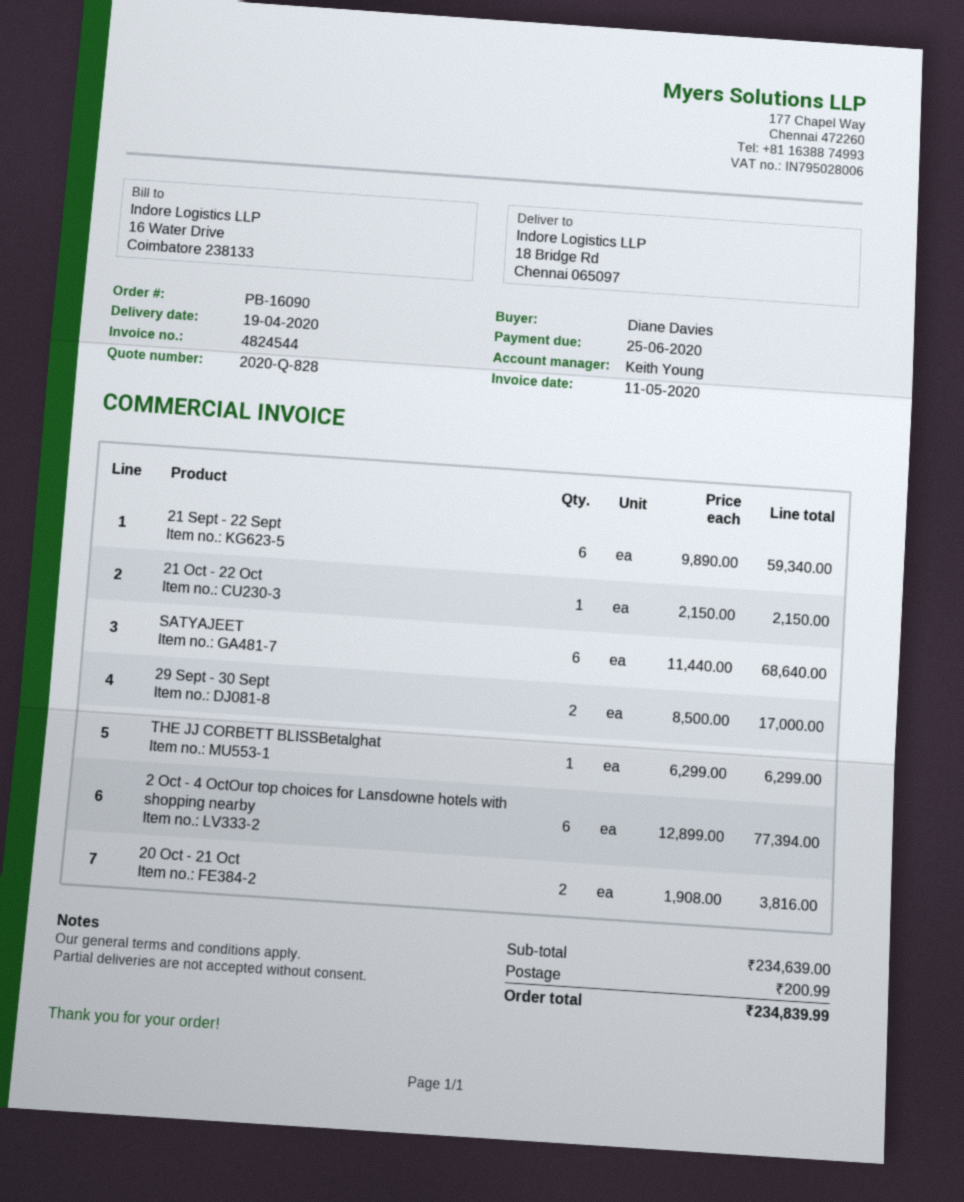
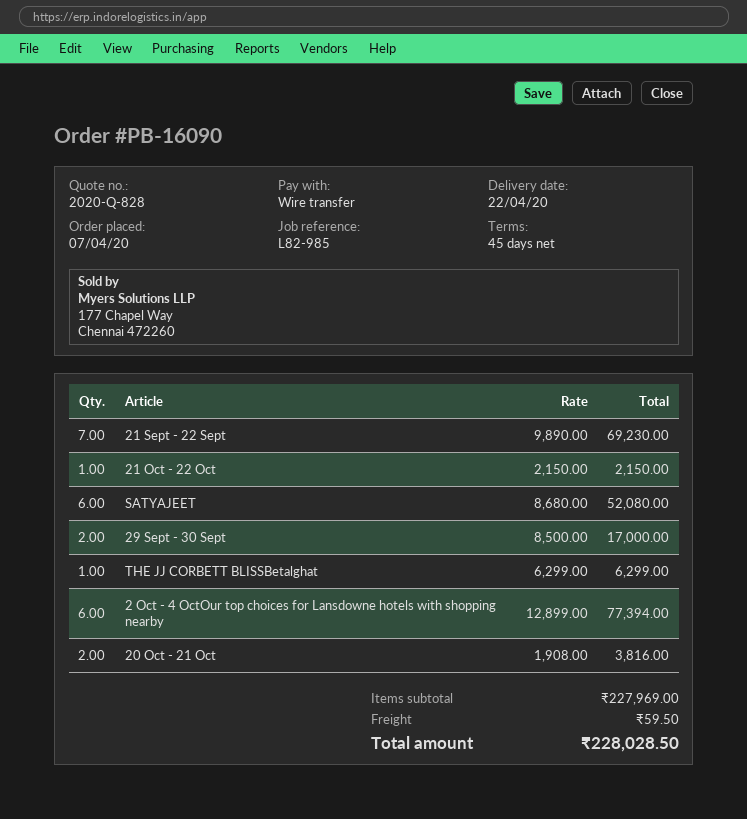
delivery date: 2020-04-19 -> 2020-04-22
21 Sept - 22 Sept: 6 x 9890.00 = 59340.00 -> 7 x 9890.00 = 69230.00
SATYAJEET: 6 x 11440.00 = 68640.00 -> 6 x 8680.00 = 52080.00
subtotal: 234639.00 -> 227969.00
shipping: 200.99 -> 59.50
total: 234839.99 -> 228028.50

